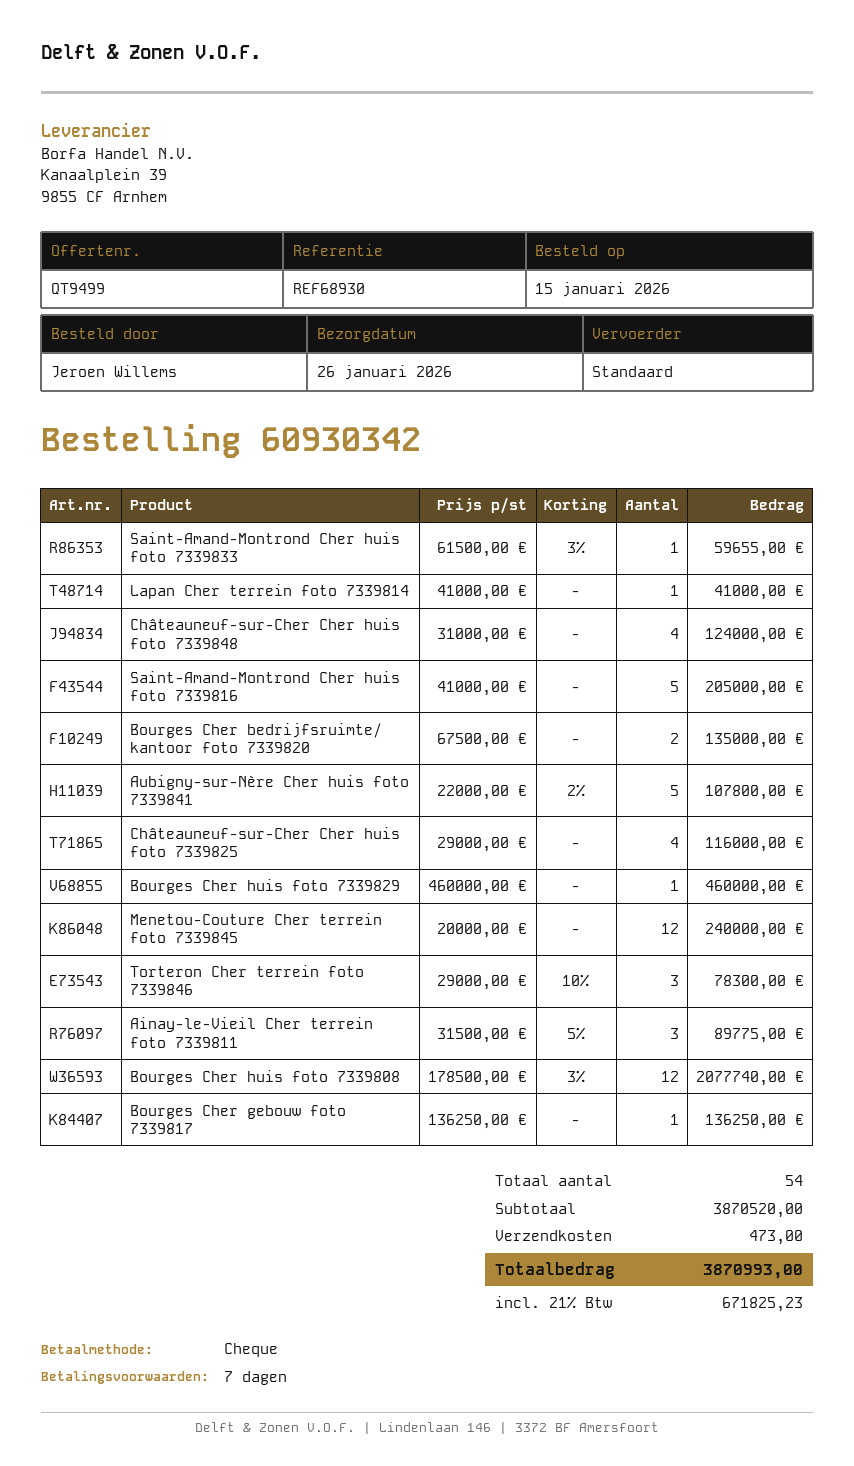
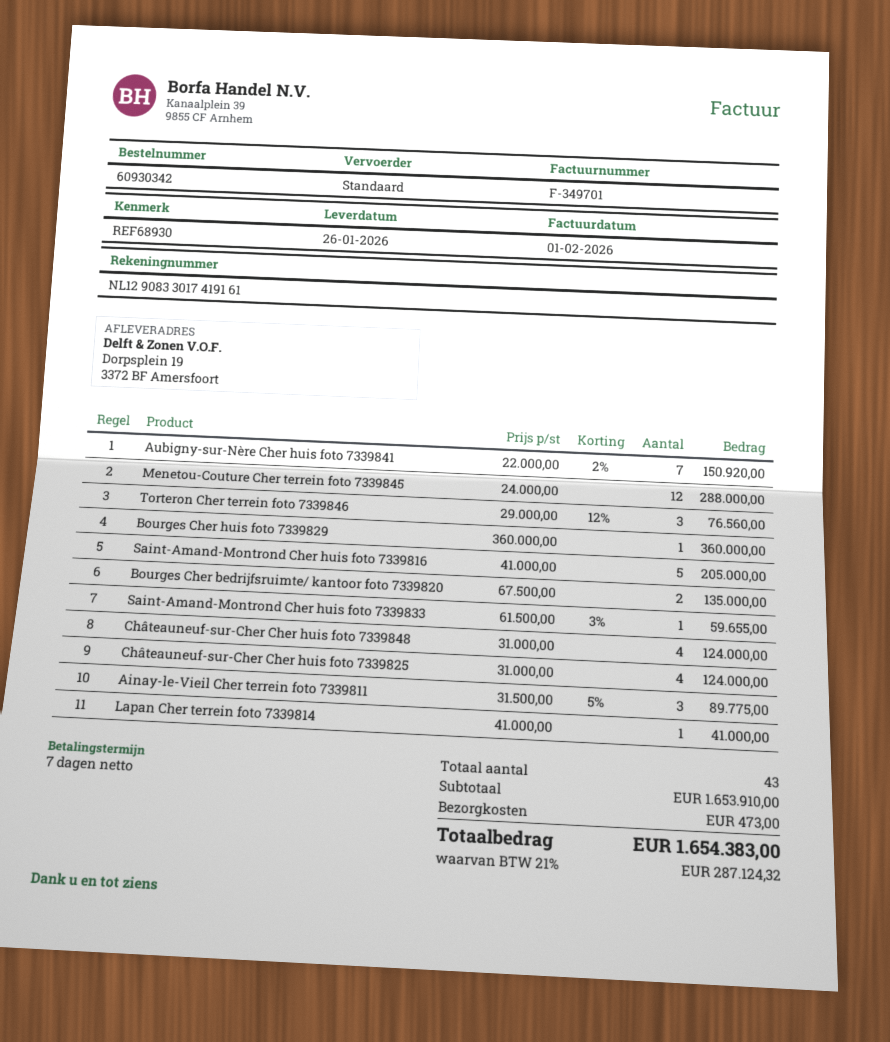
Aubigny-sur-Nère Cher huis foto 7339841: 5 x 22000.00 - 2% = 107800.00 -> 7 x 22000.00 - 2% = 150920.00
Châteauneuf-sur-Cher Cher huis foto 7339825: 4 x 29000.00 = 116000.00 -> 4 x 31000.00 = 124000.00
Bourges Cher huis foto 7339829: 1 x 460000.00 = 460000.00 -> 1 x 360000.00 = 360000.00
Menetou-Couture Cher terrein foto 7339845: 12 x 20000.00 = 240000.00 -> 12 x 24000.00 = 288000.00
Torteron Cher terrein foto 7339846: 3 x 29000.00 - 10% = 78300.00 -> 3 x 29000.00 - 12% = 76560.00
Bourges Cher huis foto 7339808: 12 x 178500.00 - 3% = 2077740.00 -> none
Bourges Cher gebouw foto 7339817: 1 x 136250.00 = 136250.00 -> none
total quantity: 54 -> 43
subtotal: 3870520.00 -> 1653910.00
tax: 21% = 671825.23 -> 21% = 287124.32
total: 3870993.00 -> 1654383.00

